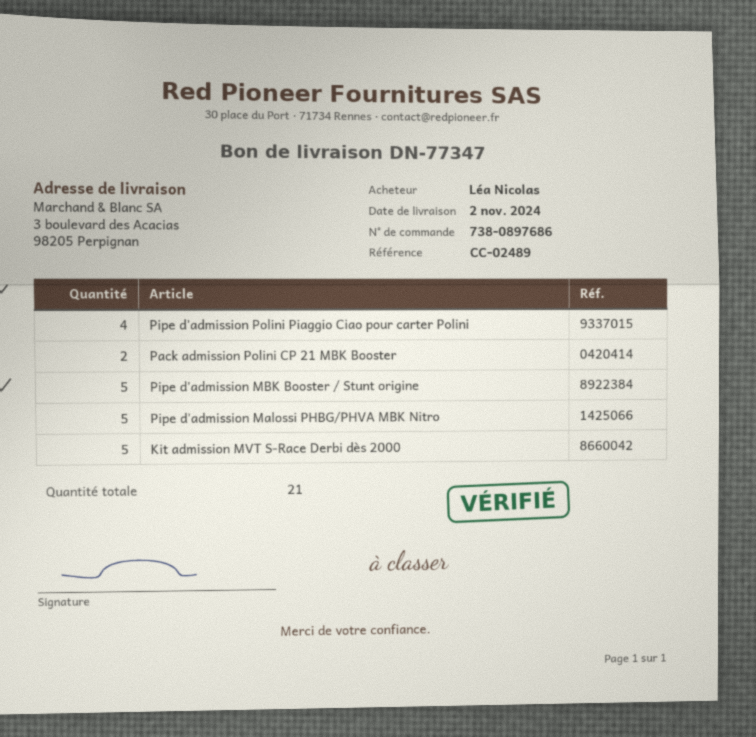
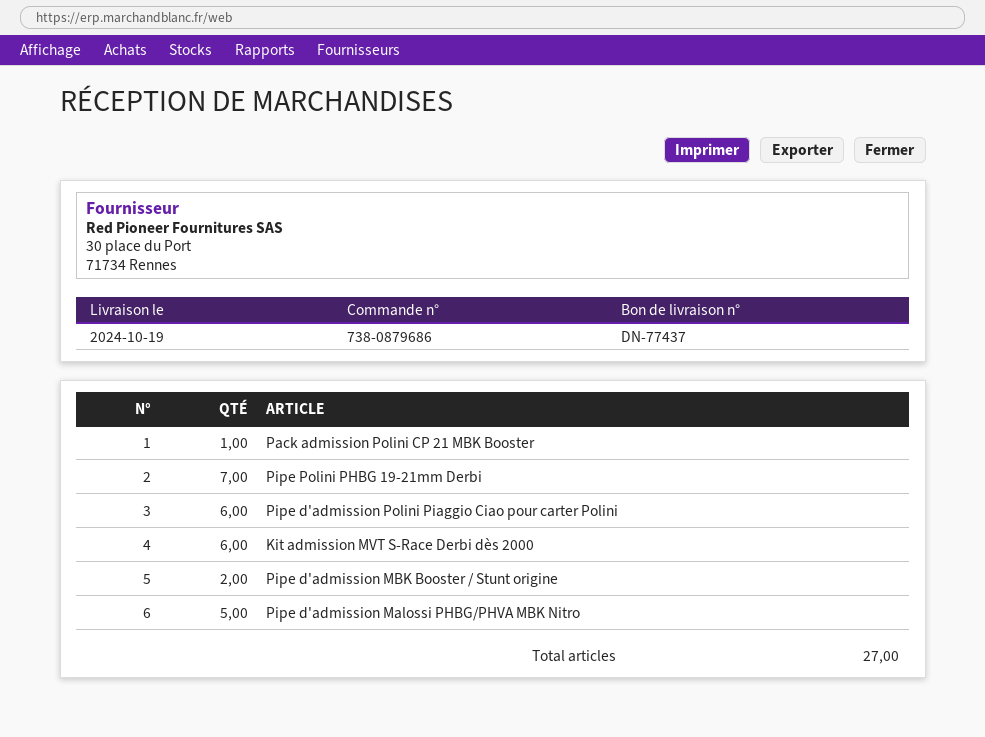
order number: 738-0897686 -> 738-0879686
delivery note number: DN-77347 -> DN-77437
delivery date: 2024-11-02 -> 2024-10-19
Pipe d'admission Polini Piaggio Ciao pour carter Polini: 4 -> 6
Pack admission Polini CP 21 MBK Booster: 2 -> 1
Pipe d'admission MBK Booster / Stunt origine: 5 -> 2
Kit admission MVT S-Race Derbi dès 2000: 5 -> 6
Pipe Polini PHBG 19-21mm Derbi: none -> 7
total quantity: 21 -> 27

